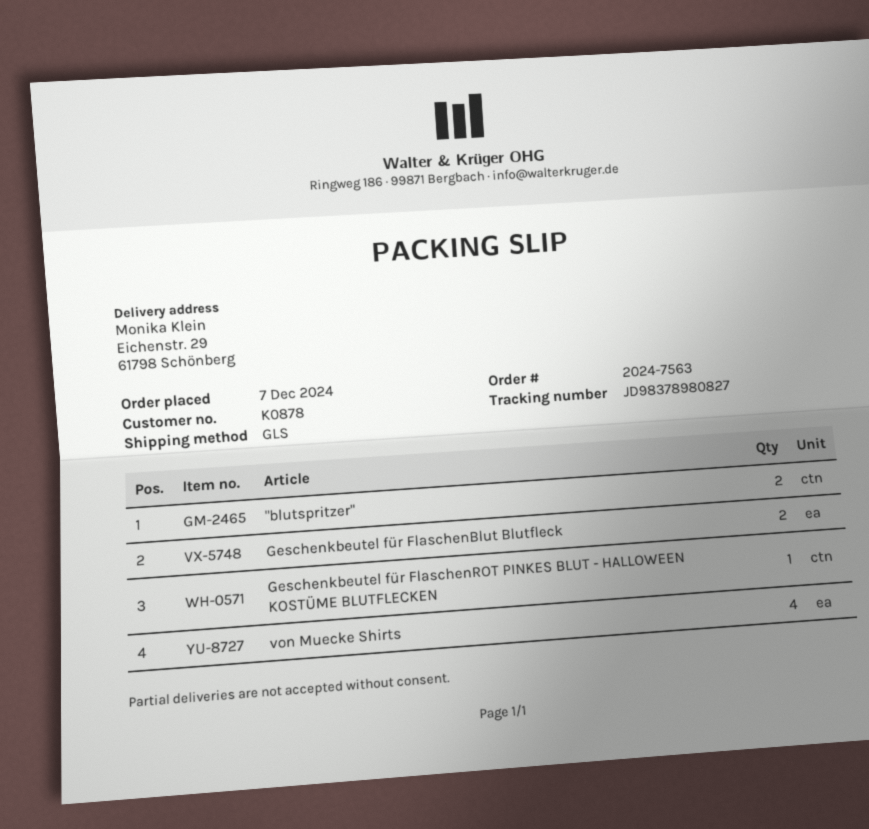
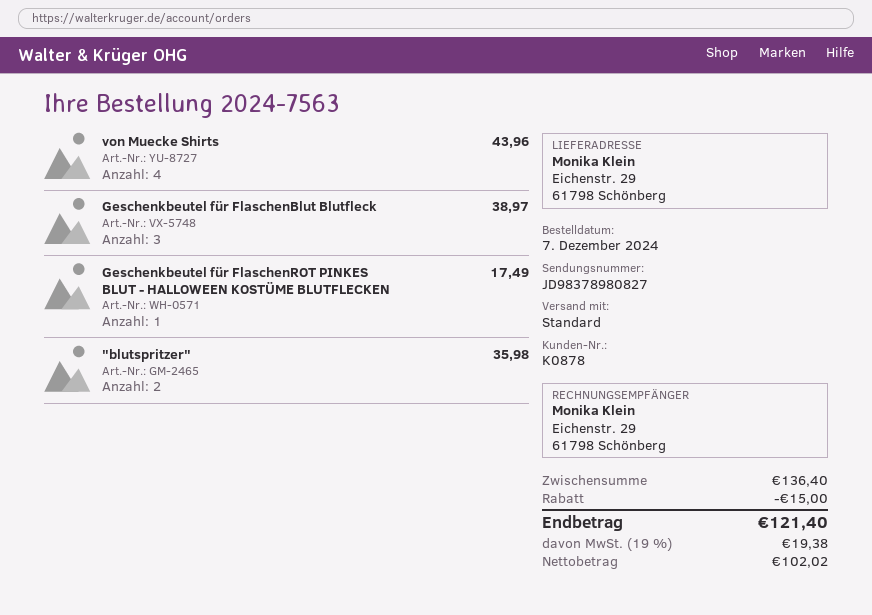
shipping method: GLS -> standard
Geschenkbeutel für FlaschenBlut Blutfleck: 2 -> 3

